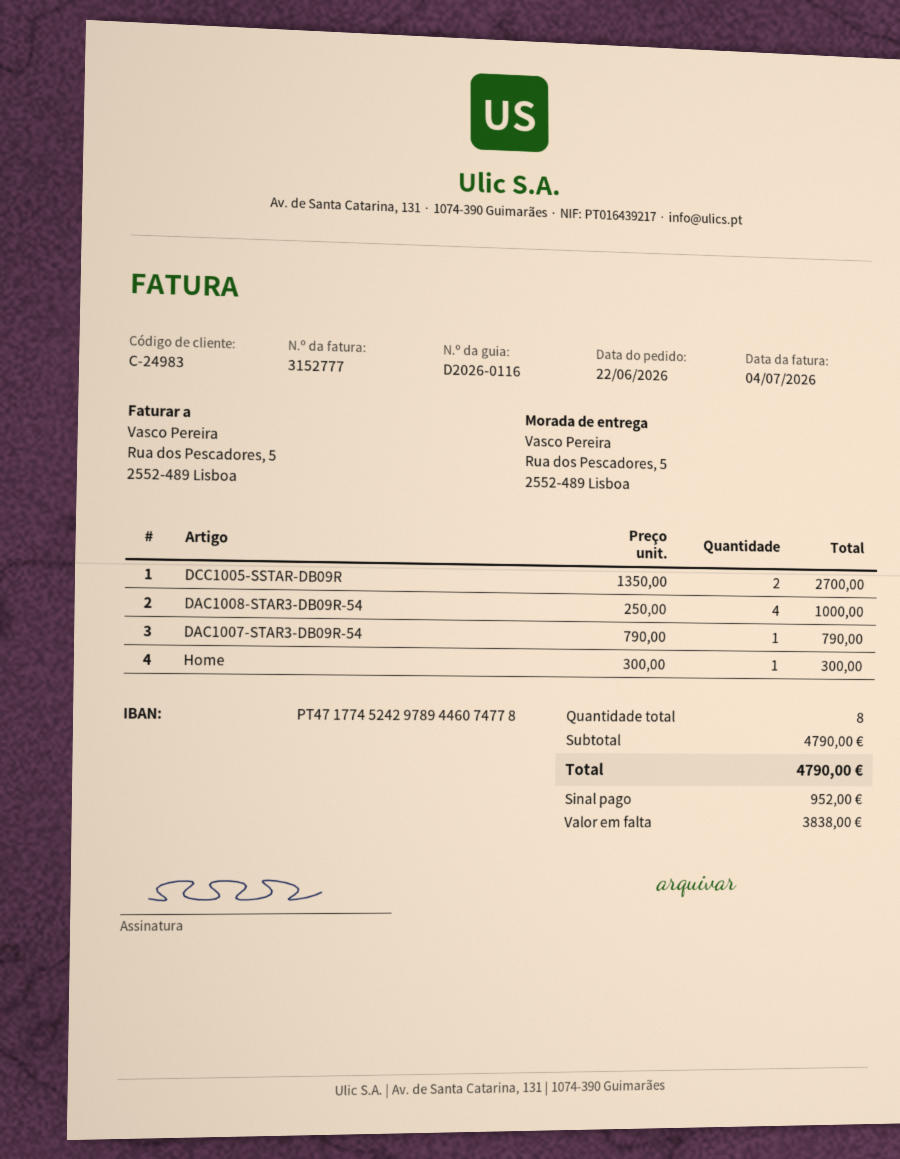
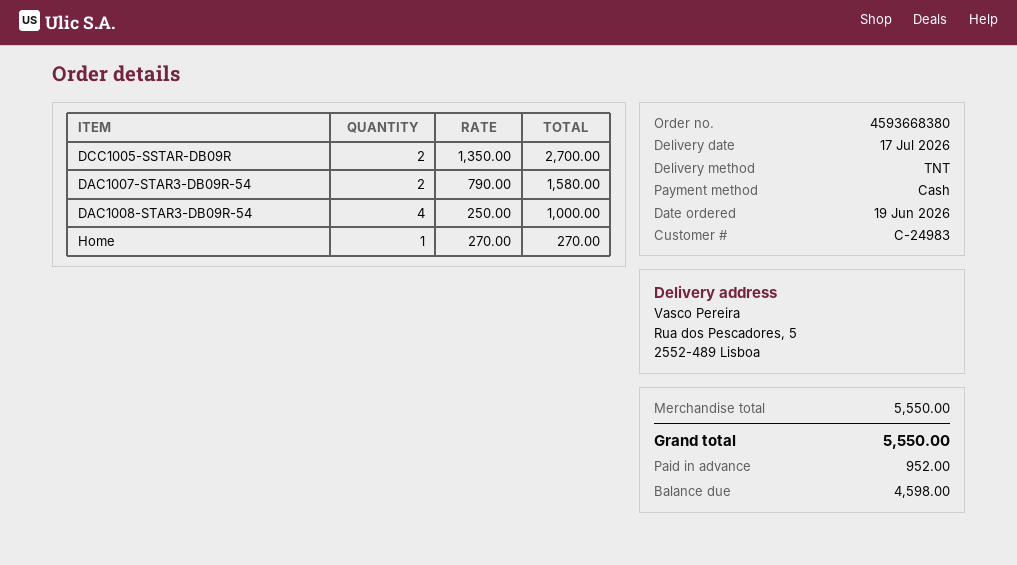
order date: 2026-06-22 -> 2026-06-19
DAC1007-STAR3-DB09R-54: 1 x 790.00 = 790.00 -> 2 x 790.00 = 1580.00
Home: 1 x 300.00 = 300.00 -> 1 x 270.00 = 270.00
subtotal: 4790.00 -> 5550.00
total: 4790.00 -> 5550.00
balance: 3838.00 -> 4598.00

